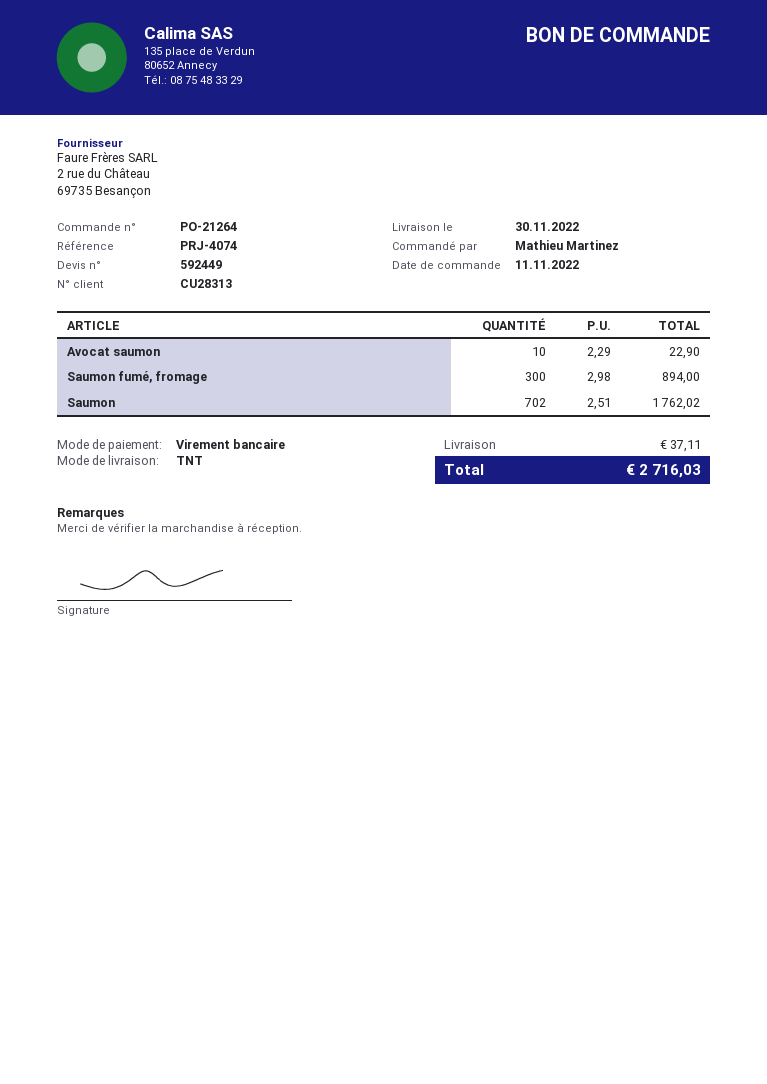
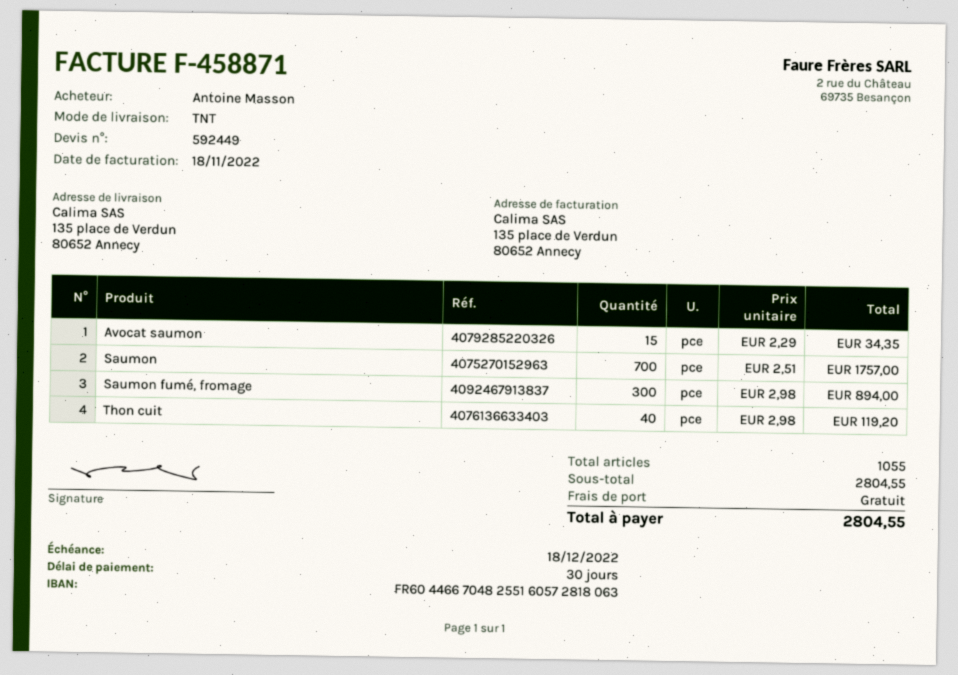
ordered by: Mathieu Martinez -> Antoine Masson
Avocat saumon: 10 x 2.29 = 22.90 -> 15 x 2.29 = 34.35
Saumon: 702 x 2.51 = 1762.02 -> 700 x 2.51 = 1757.00
Thon cuit: none -> 40 x 2.98 = 119.20
shipping: 37.11 -> 0.00
total: 2716.03 -> 2804.55

